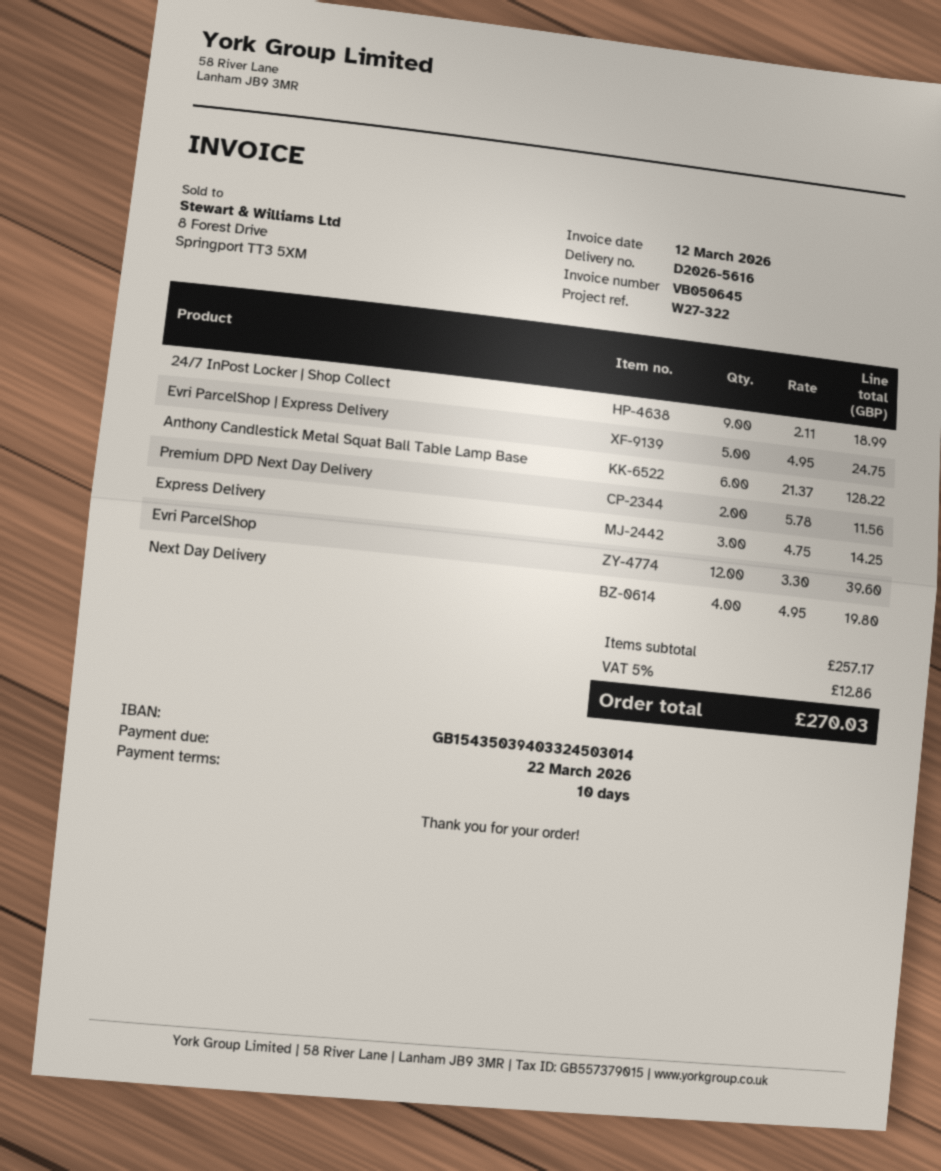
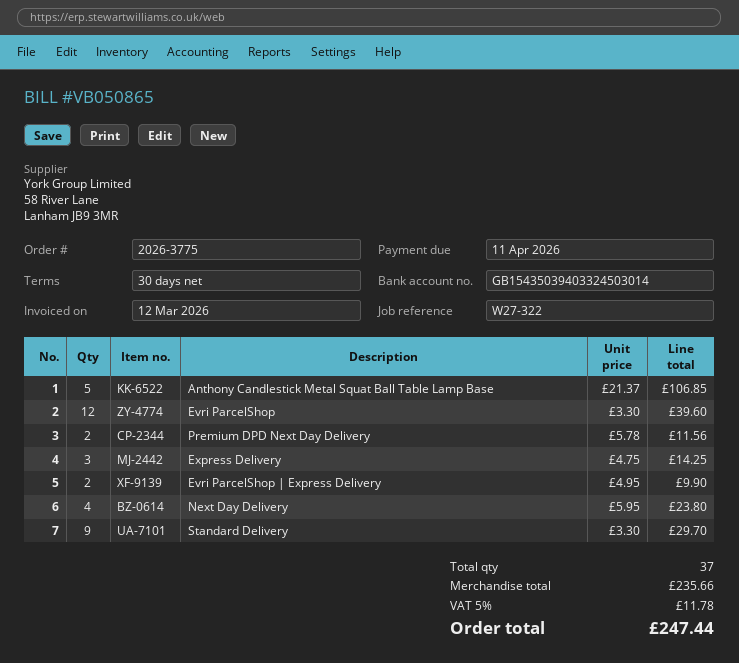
invoice number: VB050645 -> VB050865
payment terms: 10 days -> 30 days
due date: 2026-03-22 -> 2026-04-11
24/7 InPost Locker | Shop Collect: 9 x 2.11 = 18.99 -> none
Evri ParcelShop | Express Delivery: 5 x 4.95 = 24.75 -> 2 x 4.95 = 9.90
Anthony Candlestick Metal Squat Ball Table Lamp Base: 6 x 21.37 = 128.22 -> 5 x 21.37 = 106.85
Next Day Delivery: 4 x 4.95 = 19.80 -> 4 x 5.95 = 23.80
Standard Delivery: none -> 9 x 3.30 = 29.70
subtotal: 257.17 -> 235.66
tax: 5% = 12.86 -> 5% = 11.78
total: 270.03 -> 247.44

